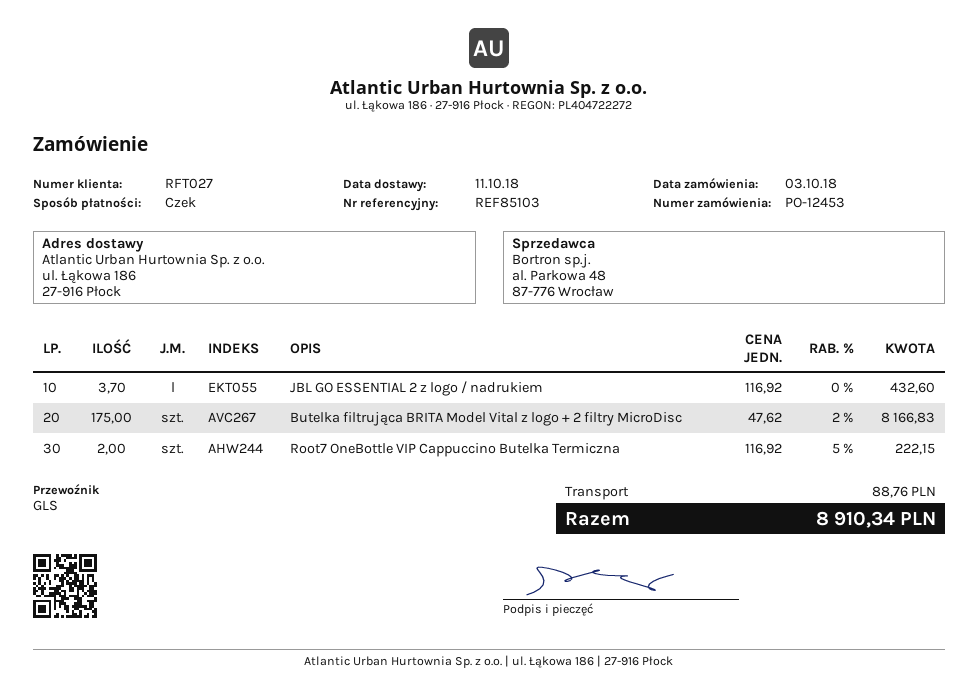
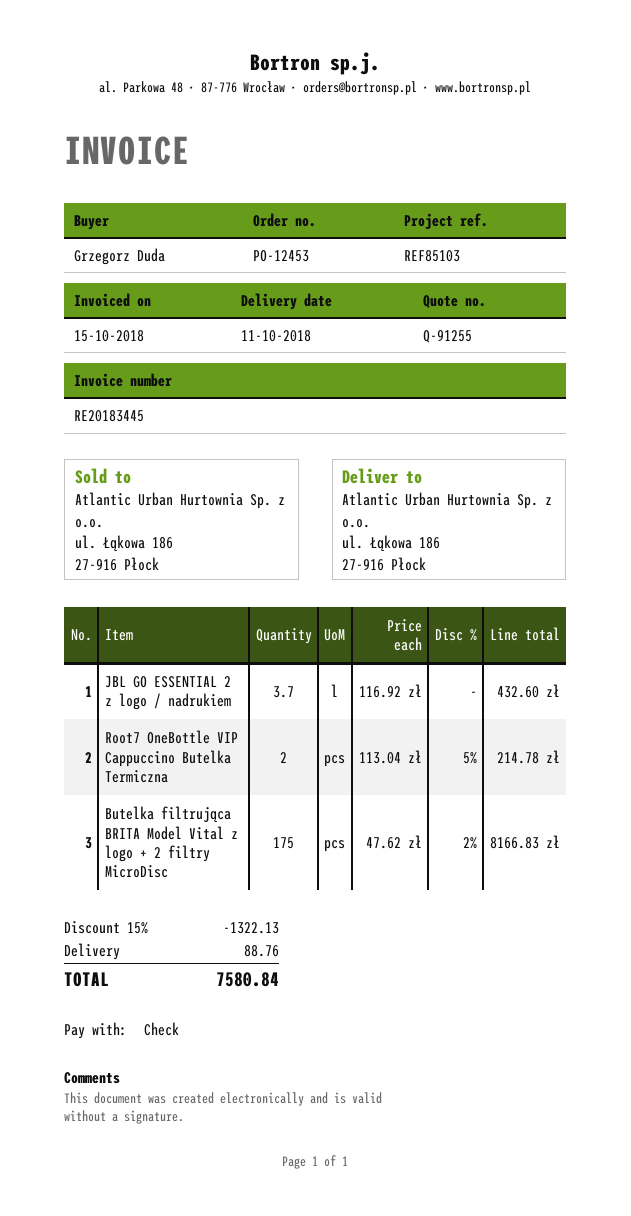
Root7 OneBottle VIP Cappuccino Butelka Termiczna: 2 x 116.92 - 5% = 222.15 -> 2 x 113.04 - 5% = 214.78
discount: none -> 15% = 1322.13
total: 8910.34 -> 7580.84

